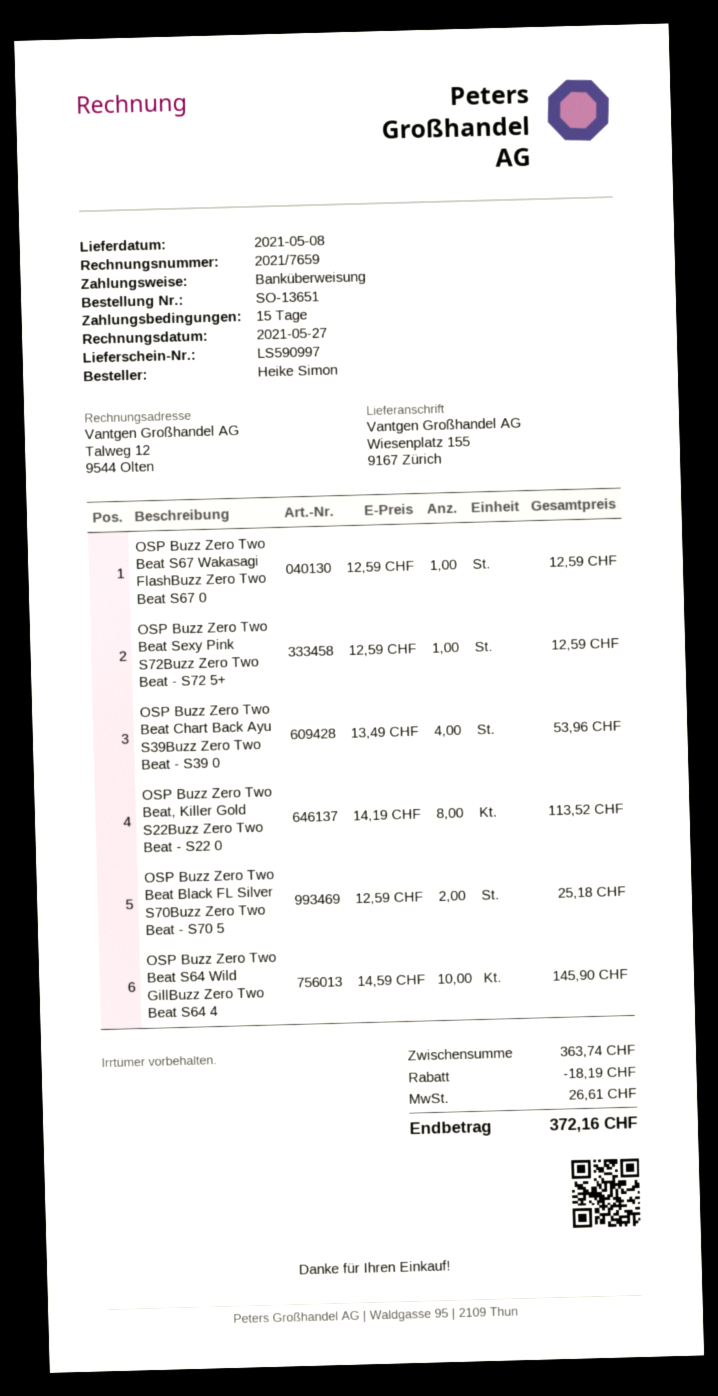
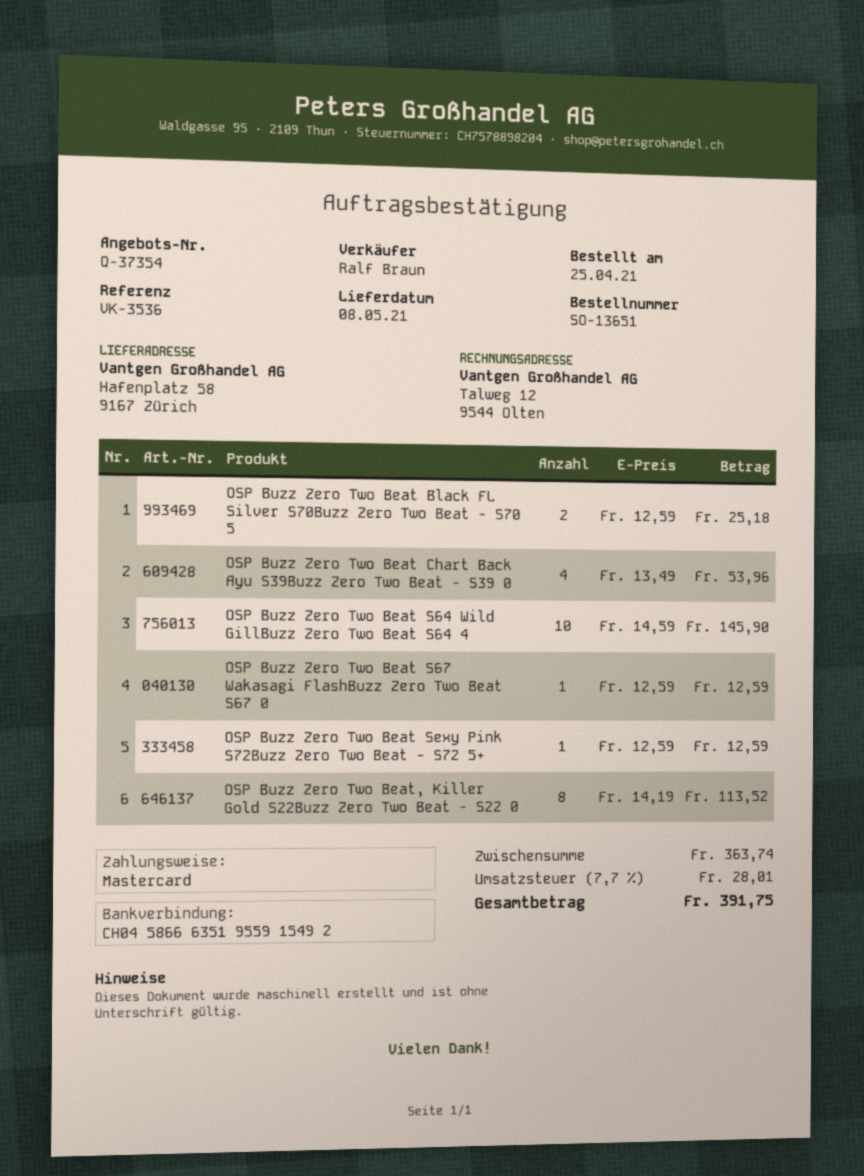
payment method: bank transfer -> Mastercard
ship to: Wiesenplatz 155, 9167 Zürich -> Hafenplatz 58, 9167 Zürich
discount: 18.19 -> none
tax: 26.61 -> 28.01
total: 372.16 -> 391.75

